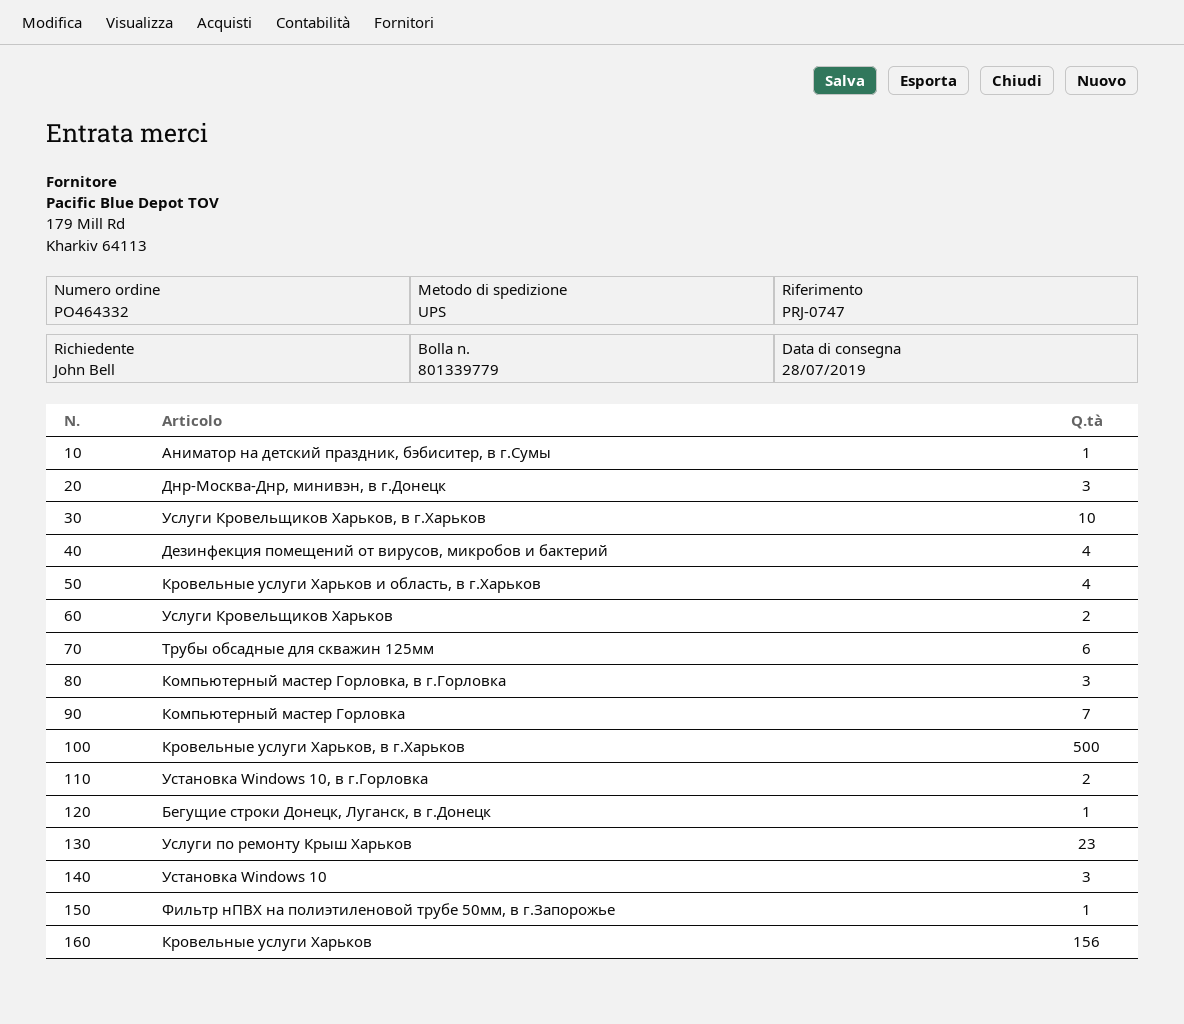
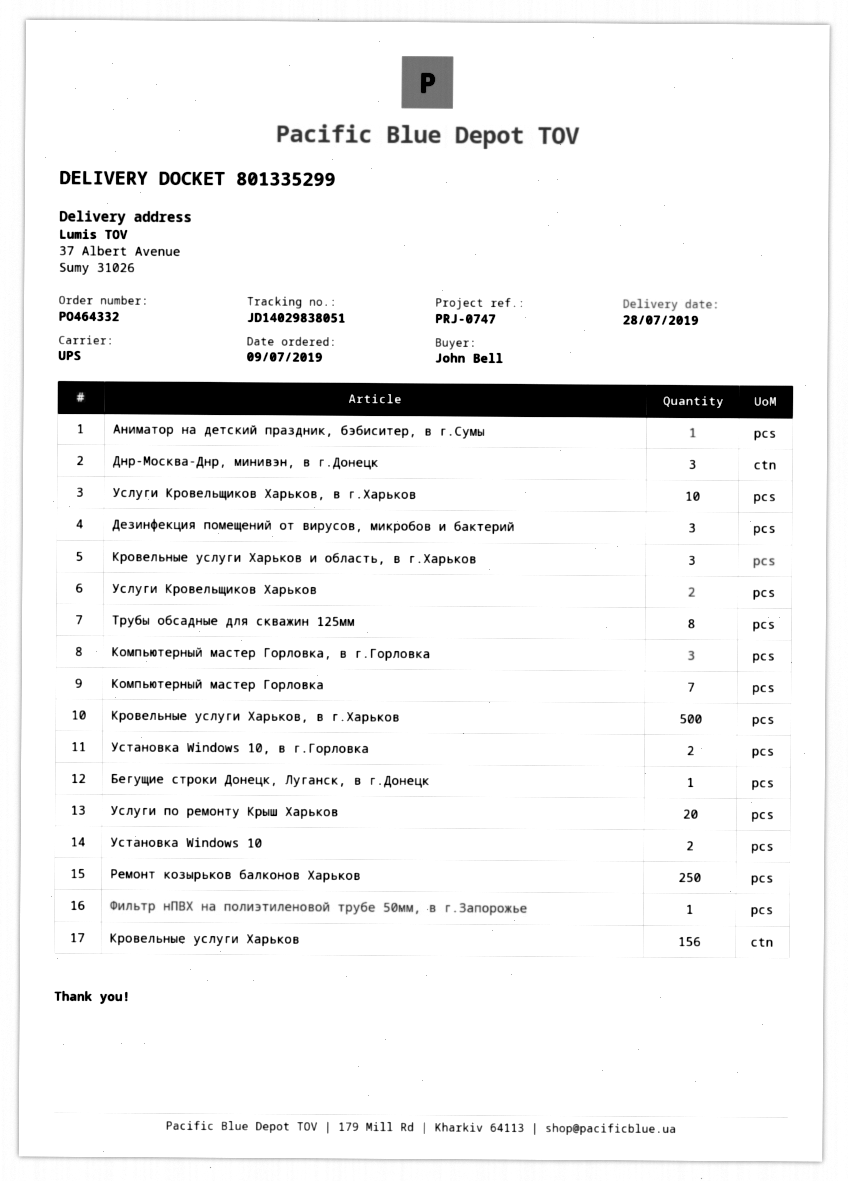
delivery note number: 801339779 -> 801335299
Дезинфекция помещений от вирусов, микробов и бактерий: 4 -> 3
Кровельные услуги Харьков и область, в г.Харьков: 4 -> 3
Трубы обсадные для скважин 125мм: 6 -> 8
Услуги по ремонту Крыш Харьков: 23 -> 20
Установка Windows 10: 3 -> 2
Ремонт козырьков балконов Харьков: none -> 250

